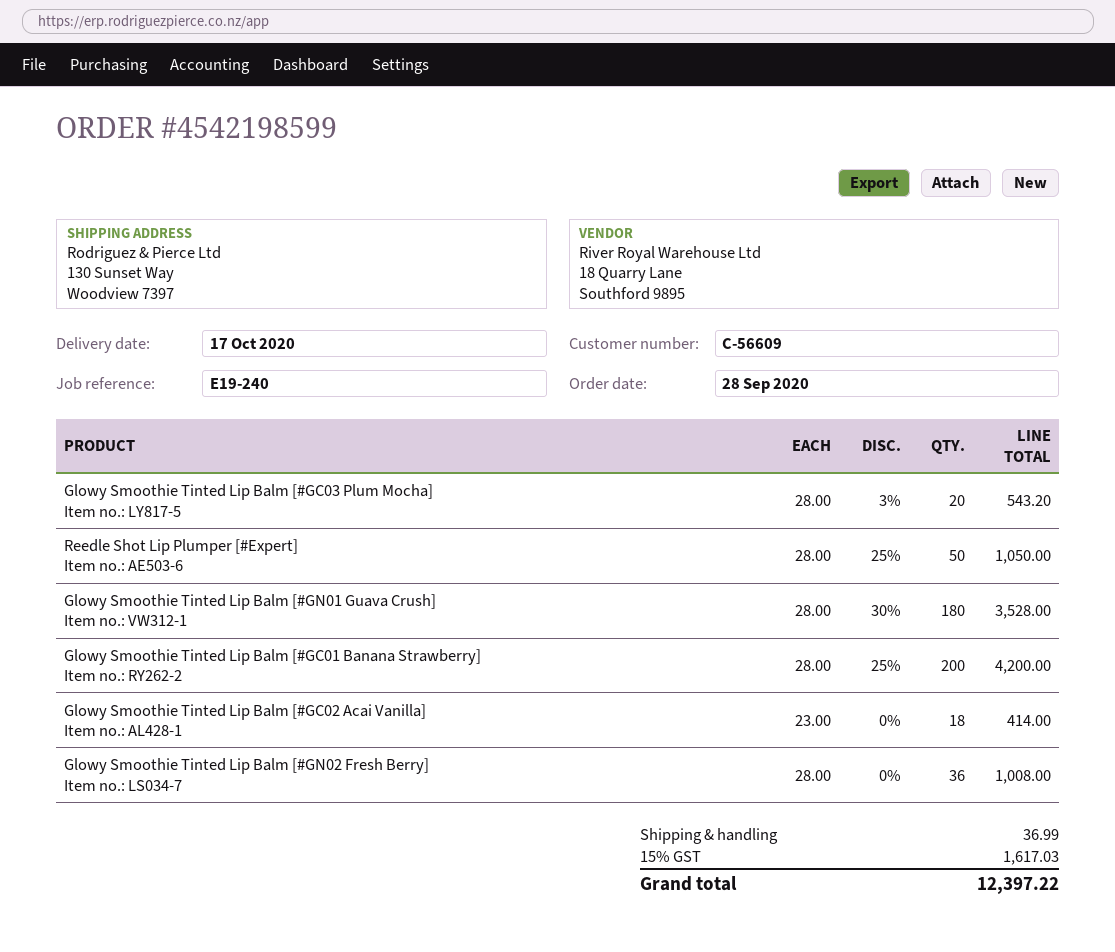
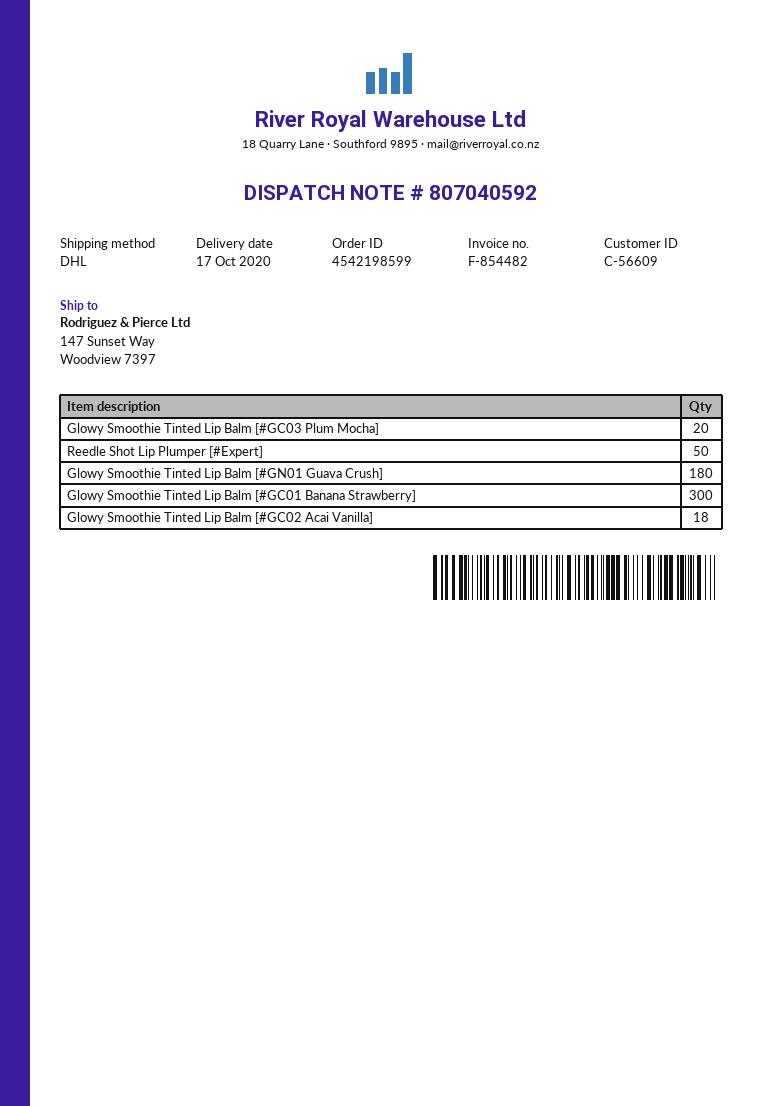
ship to: 130 Sunset Way, Woodview 7397 -> 147 Sunset Way, Woodview 7397
Glowy Smoothie Tinted Lip Balm [#GC01 Banana Strawberry]: 200 -> 300
Glowy Smoothie Tinted Lip Balm [#GN02 Fresh Berry]: 36 -> none

